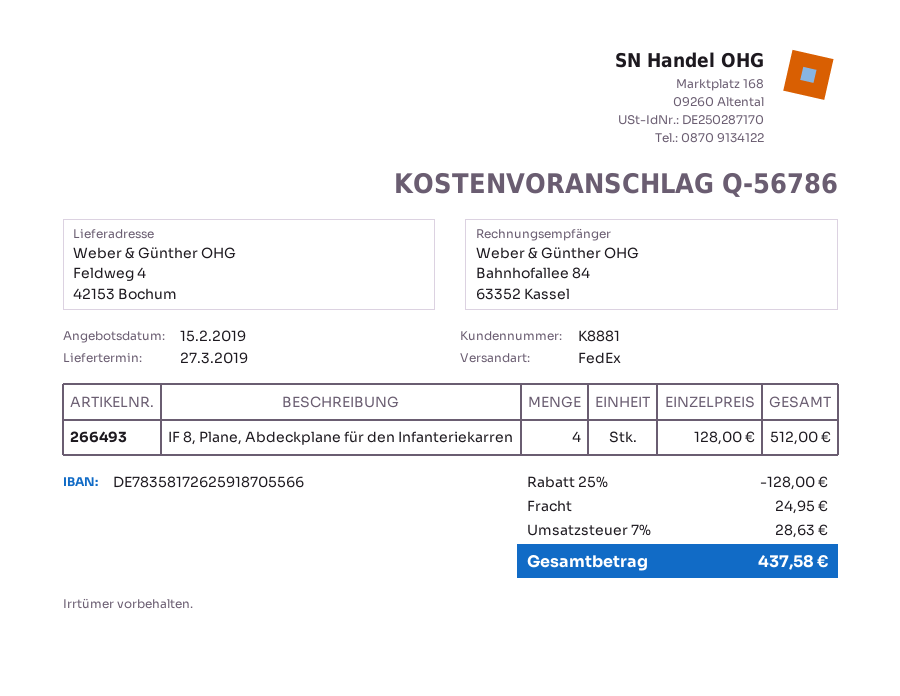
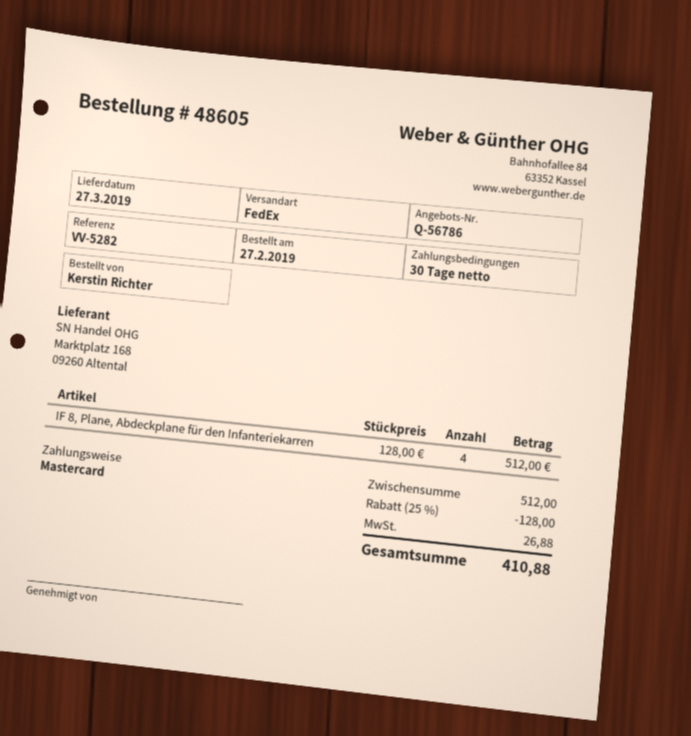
shipping: 24.95 -> none
tax: 28.63 -> 26.88
total: 437.58 -> 410.88

